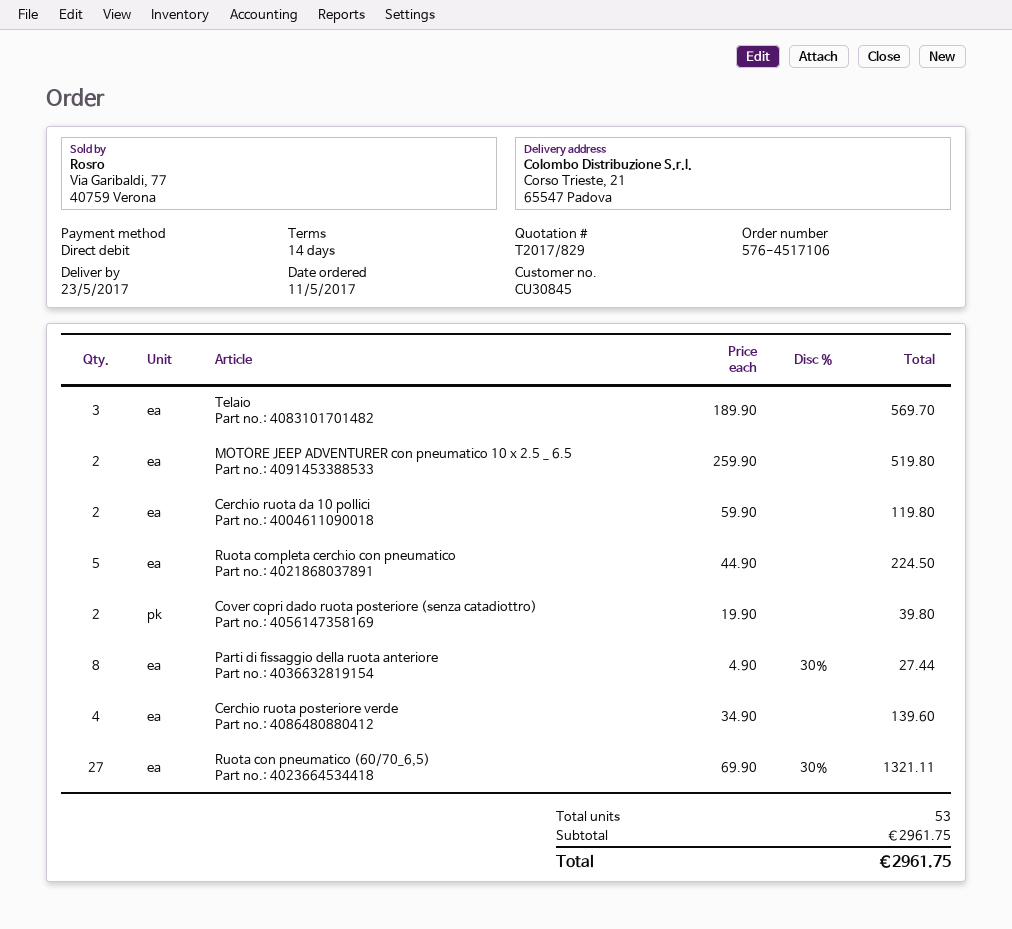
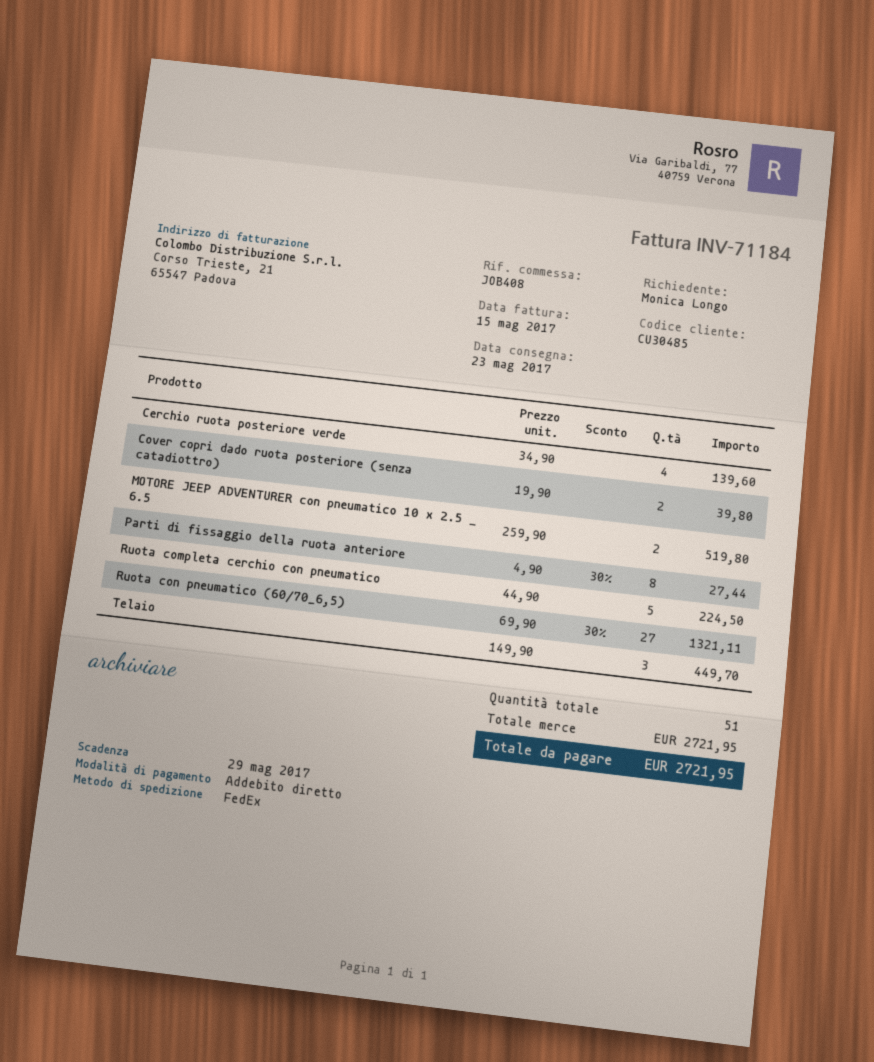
customer number: CU30845 -> CU30485
Telaio: 3 x 189.90 = 569.70 -> 3 x 149.90 = 449.70
Cerchio ruota da 10 pollici: 2 x 59.90 = 119.80 -> none
total quantity: 53 -> 51
subtotal: 2961.75 -> 2721.95
total: 2961.75 -> 2721.95

